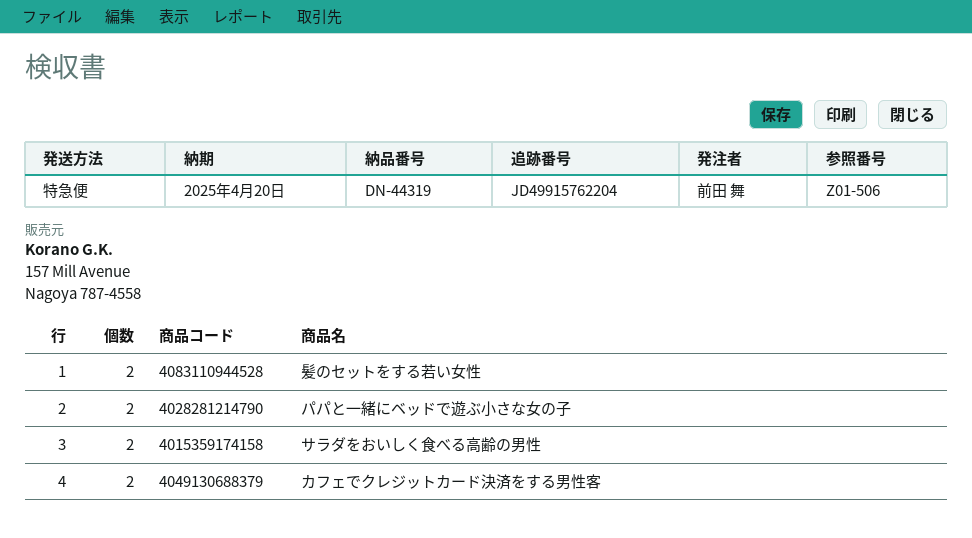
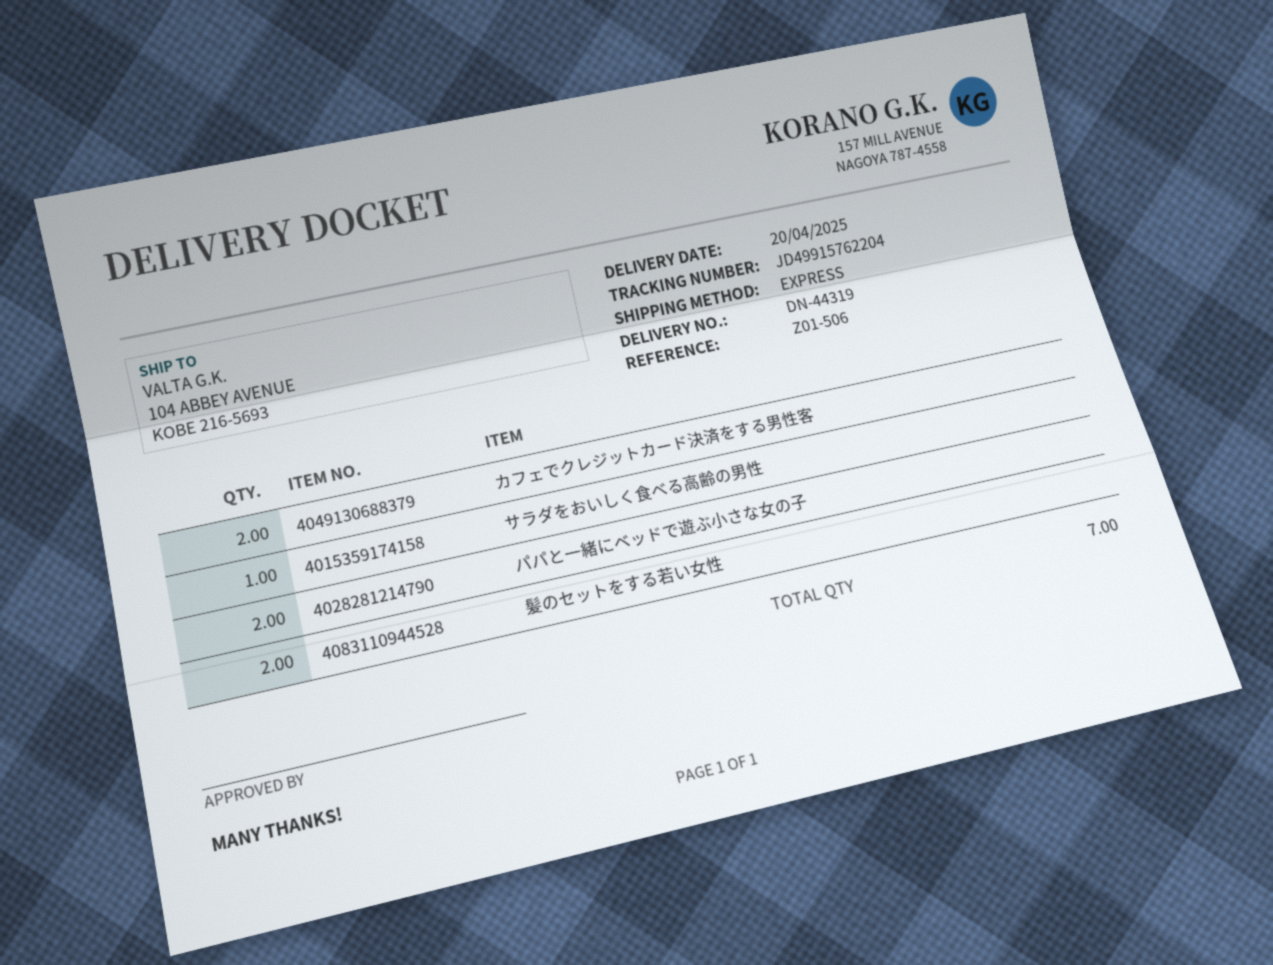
サラダをおいしく食べる高齢の男性: 2 -> 1

